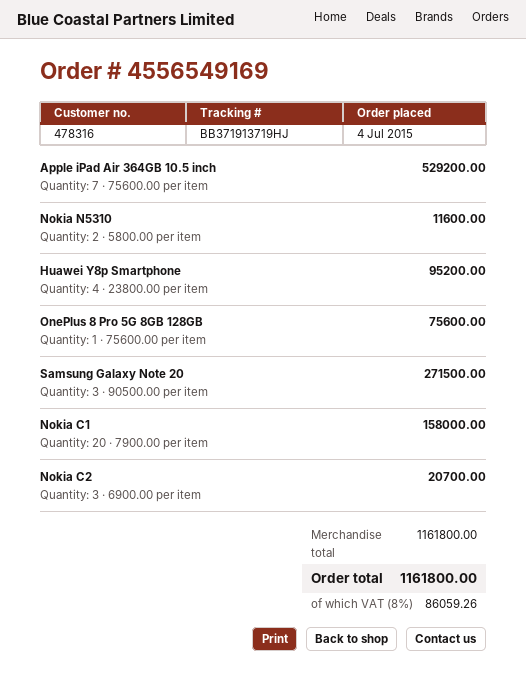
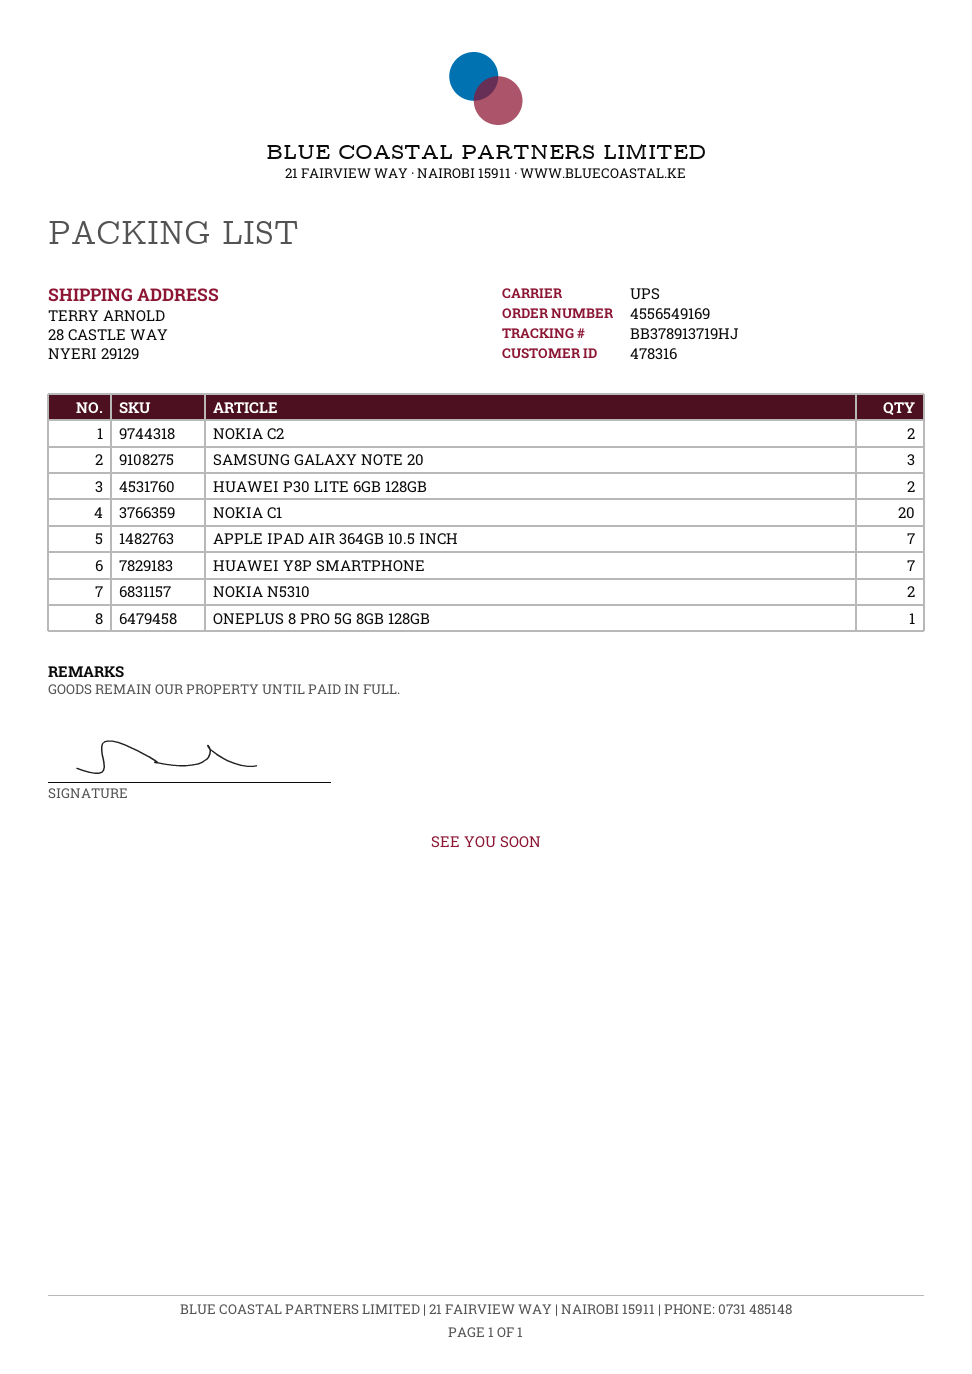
tracking number: BB371913719HJ -> BB378913719HJ
Huawei Y8p Smartphone: 4 -> 7
Nokia C2: 3 -> 2
HUAWEI P30 LITE 6GB 128GB: none -> 2

